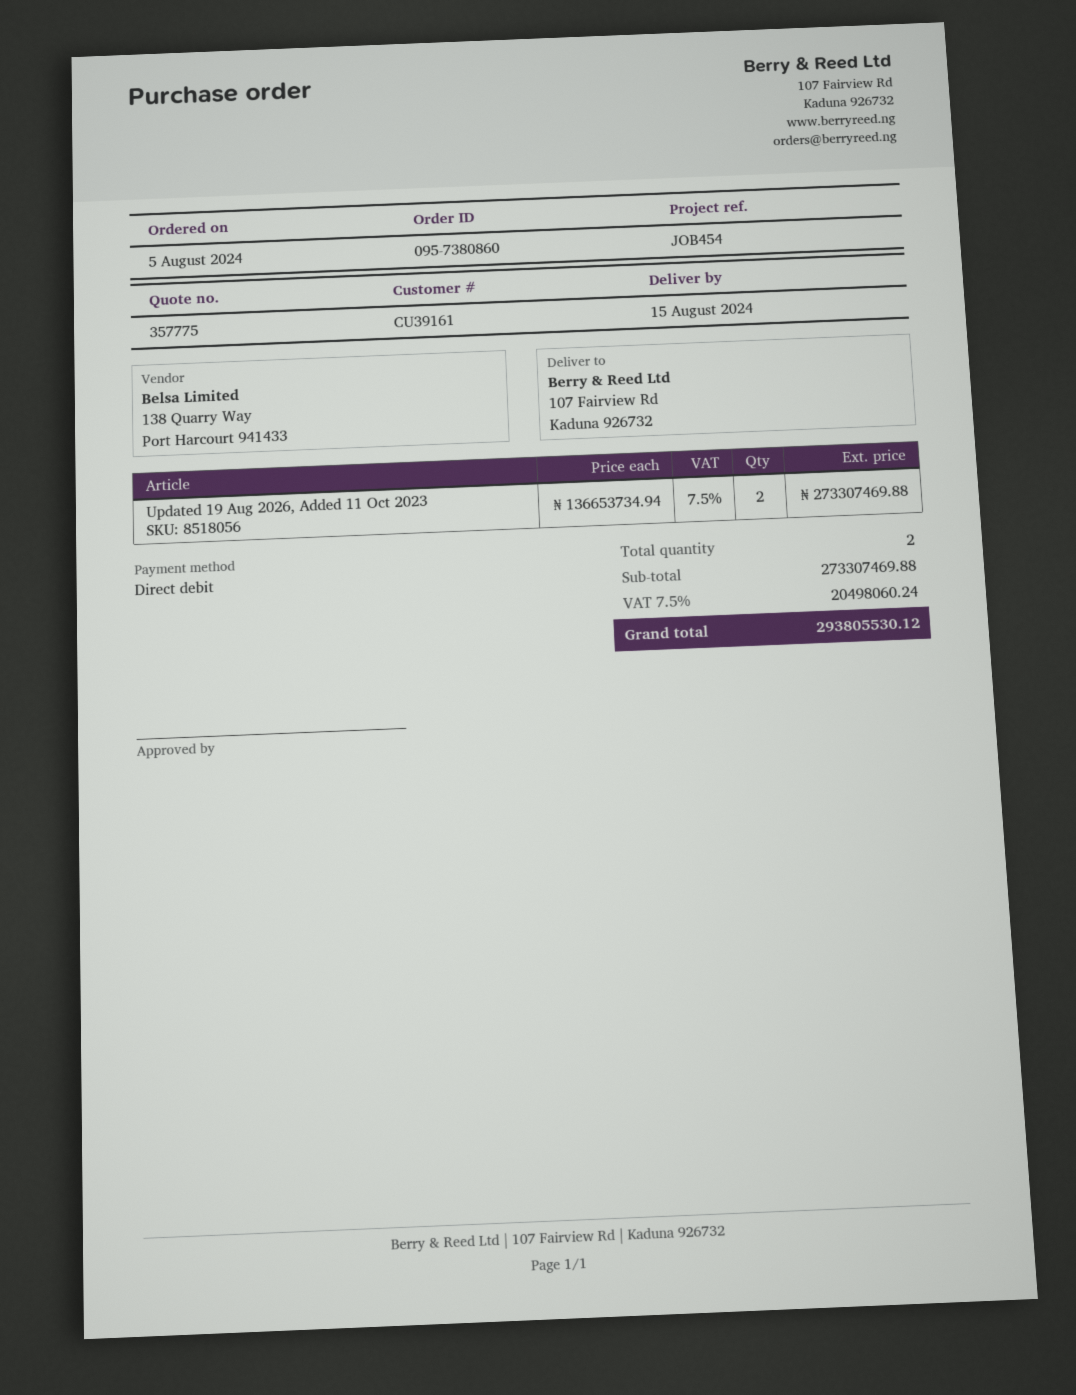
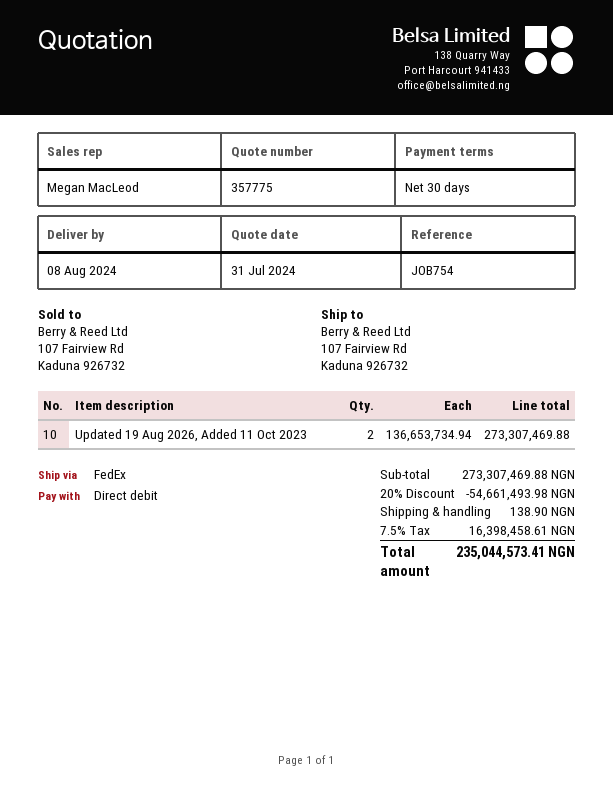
delivery date: 2024-08-15 -> 2024-08-08
reference: JOB454 -> JOB754
discount: none -> 20% = 54661493.98
shipping: none -> 138.90
tax: 7.5% = 20498060.24 -> 7.5% = 16398458.61
total: 293805530.12 -> 235044573.41

